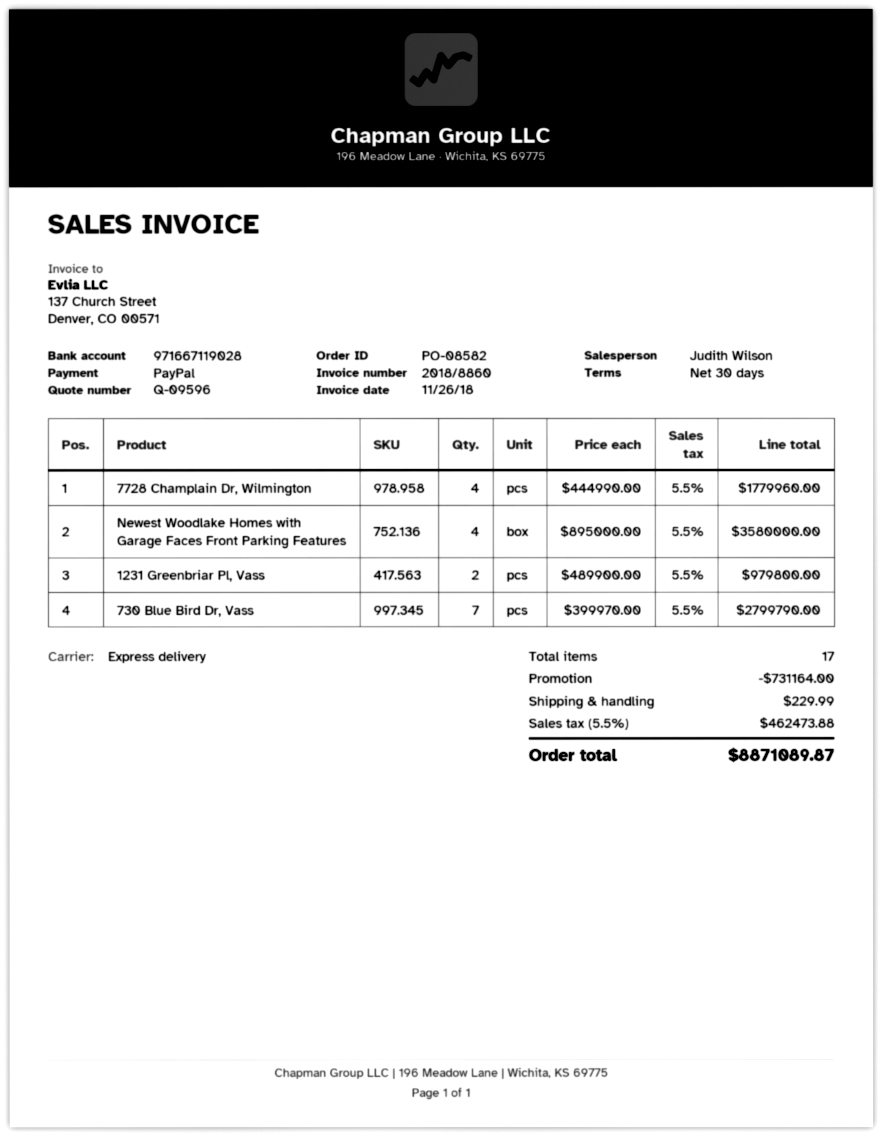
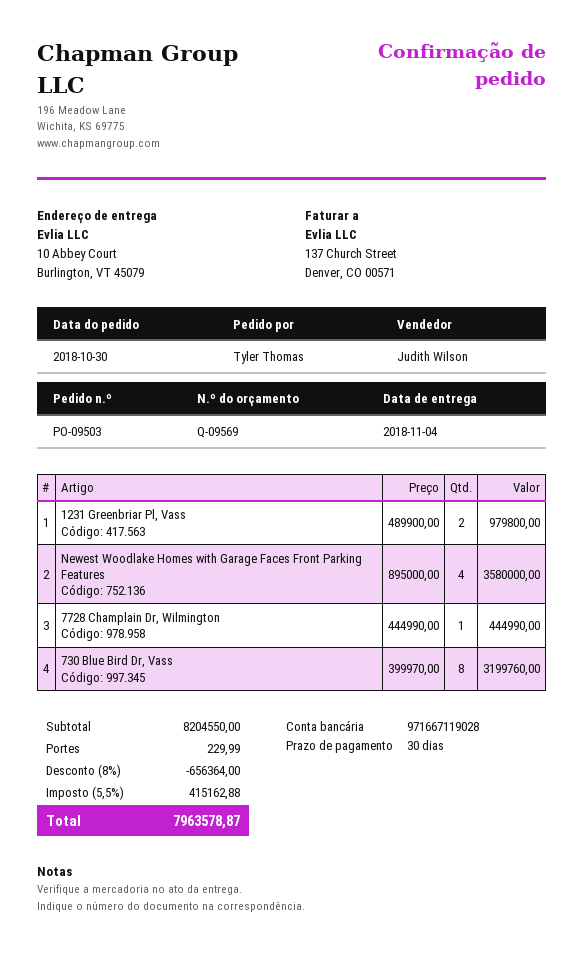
quote number: Q-09596 -> Q-09569
order number: PO-08582 -> PO-09503
7728 Champlain Dr, Wilmington: 4 x 444990.00 = 1779960.00 -> 1 x 444990.00 = 444990.00
730 Blue Bird Dr, Vass: 7 x 399970.00 = 2799790.00 -> 8 x 399970.00 = 3199760.00
discount: 731164.00 -> 656364.00
tax: 5.5% = 462473.88 -> 5.5% = 415162.88
total: 8871089.87 -> 7963578.87

